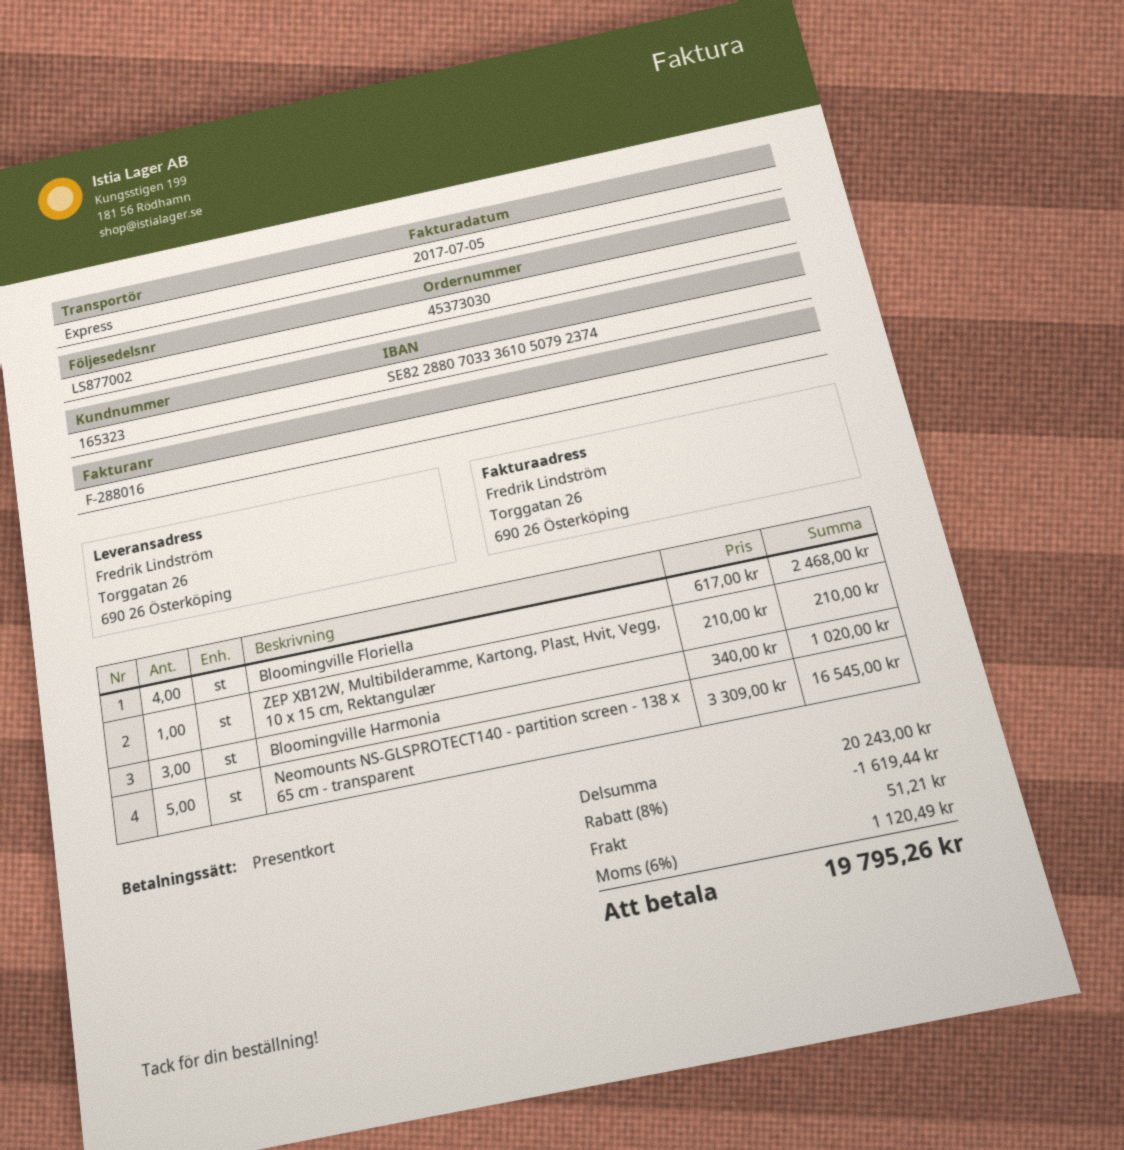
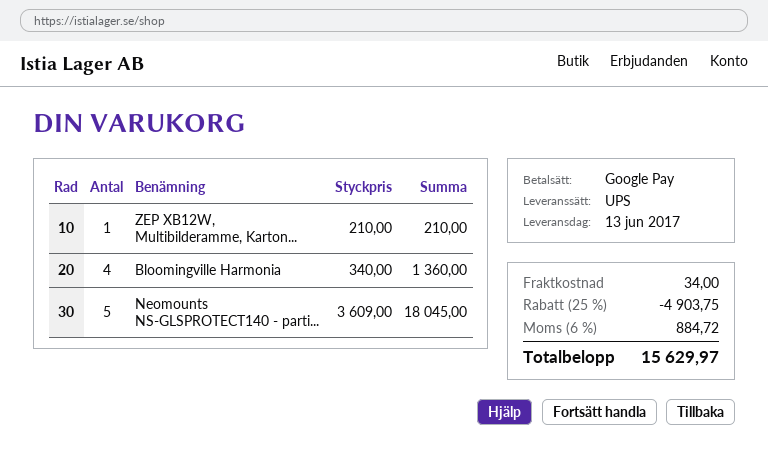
payment method: gift card -> Google Pay
shipping method: express -> UPS
Bloomingville Floriella: 4 x 617.00 = 2468.00 -> none
Bloomingville Harmonia: 3 x 340.00 = 1020.00 -> 4 x 340.00 = 1360.00
Neomounts NS-GLSPROTECT140 - partition screen - 138 x 65 cm - transparent: 5 x 3309.00 = 16545.00 -> 5 x 3609.00 = 18045.00
discount: 8% = 1619.44 -> 25% = 4903.75
shipping: 51.21 -> 34.00
tax: 6% = 1120.49 -> 6% = 884.72
total: 19795.26 -> 15629.97

